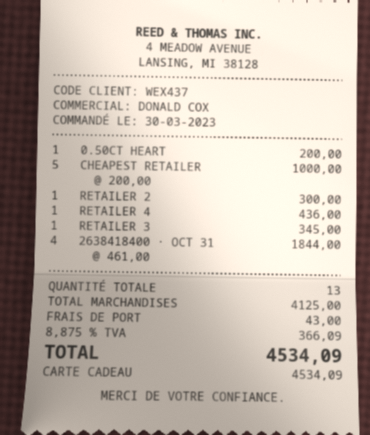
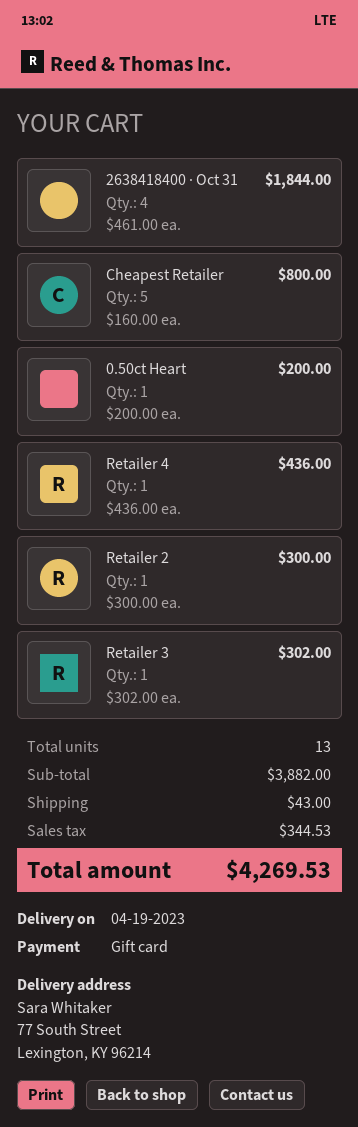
CHEAPEST RETAILER: 5 x 200.00 = 1000.00 -> 5 x 160.00 = 800.00
RETAILER 3: 1 x 345.00 = 345.00 -> 1 x 302.00 = 302.00
subtotal: 4125.00 -> 3882.00
tax: 366.09 -> 344.53
total: 4534.09 -> 4269.53

